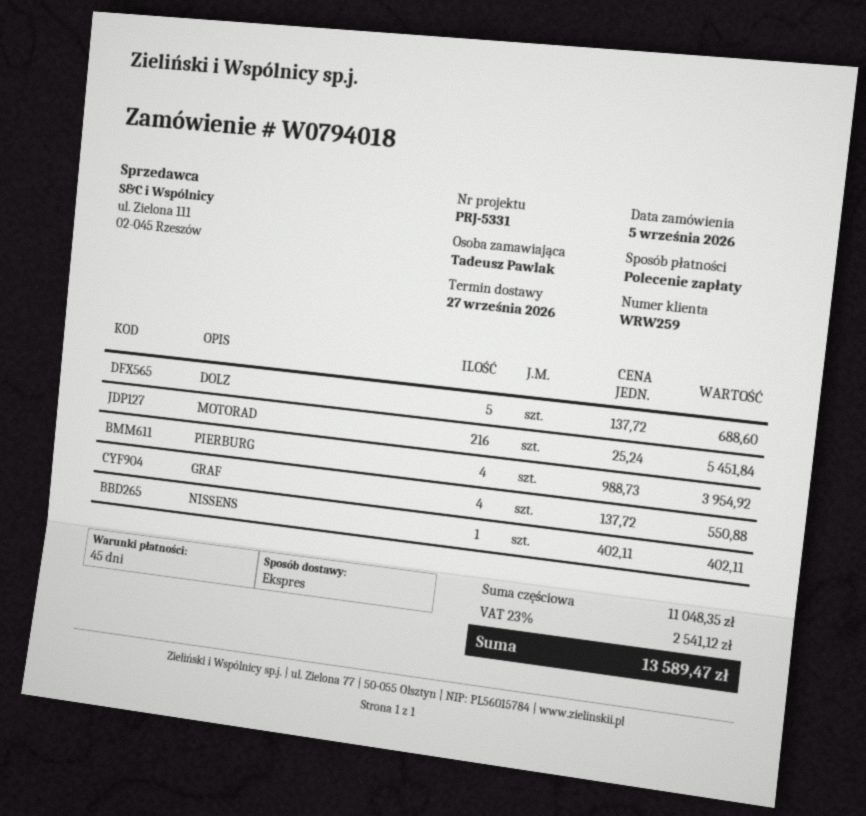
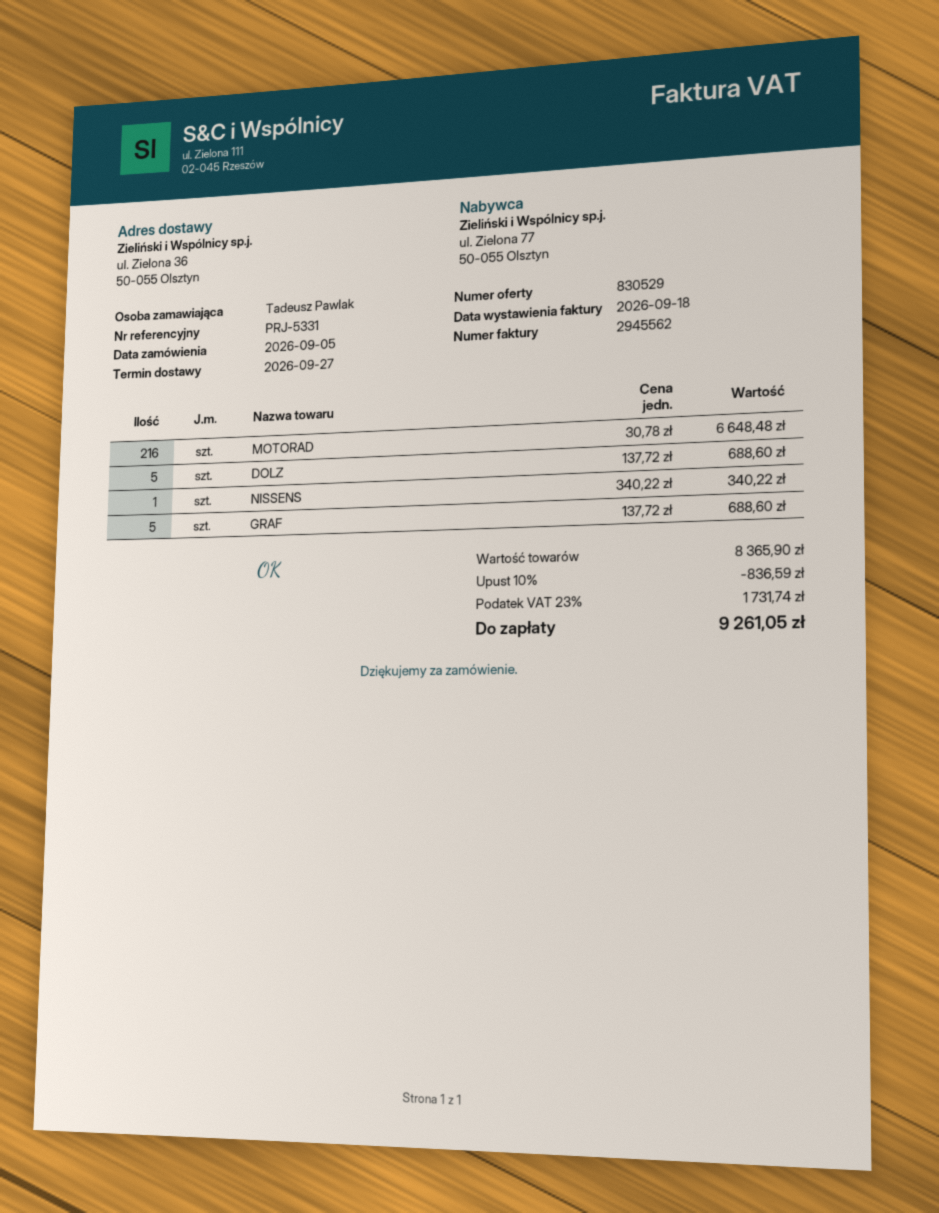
MOTORAD: 216 x 25.24 = 5451.84 -> 216 x 30.78 = 6648.48
PIERBURG: 4 x 988.73 = 3954.92 -> none
GRAF: 4 x 137.72 = 550.88 -> 5 x 137.72 = 688.60
NISSENS: 1 x 402.11 = 402.11 -> 1 x 340.22 = 340.22
subtotal: 11048.35 -> 8365.90
discount: none -> 10% = 836.59
tax: 23% = 2541.12 -> 23% = 1731.74
total: 13589.47 -> 9261.05

